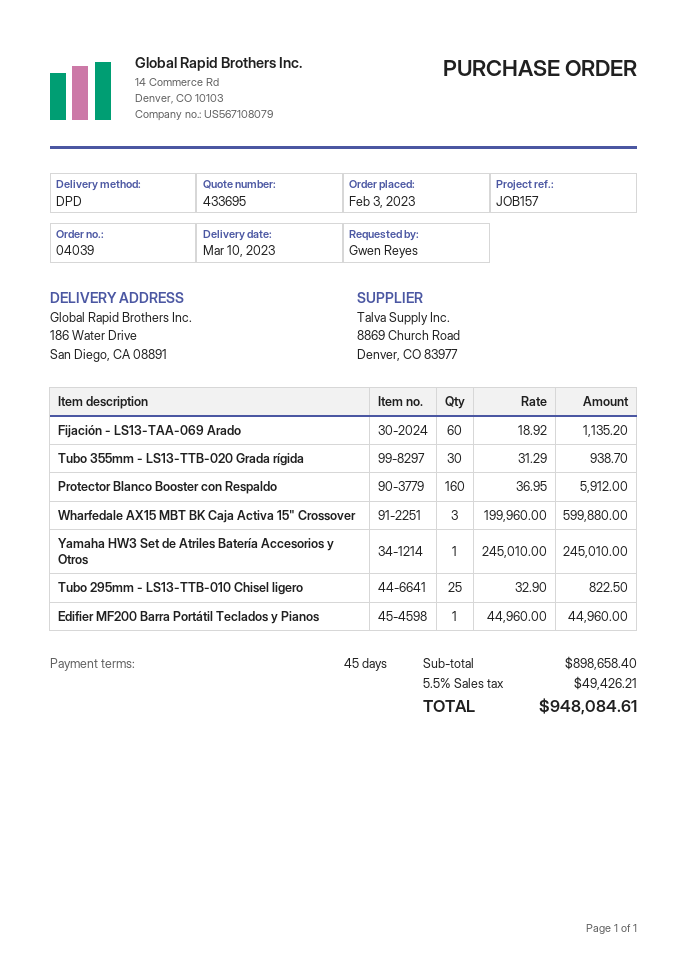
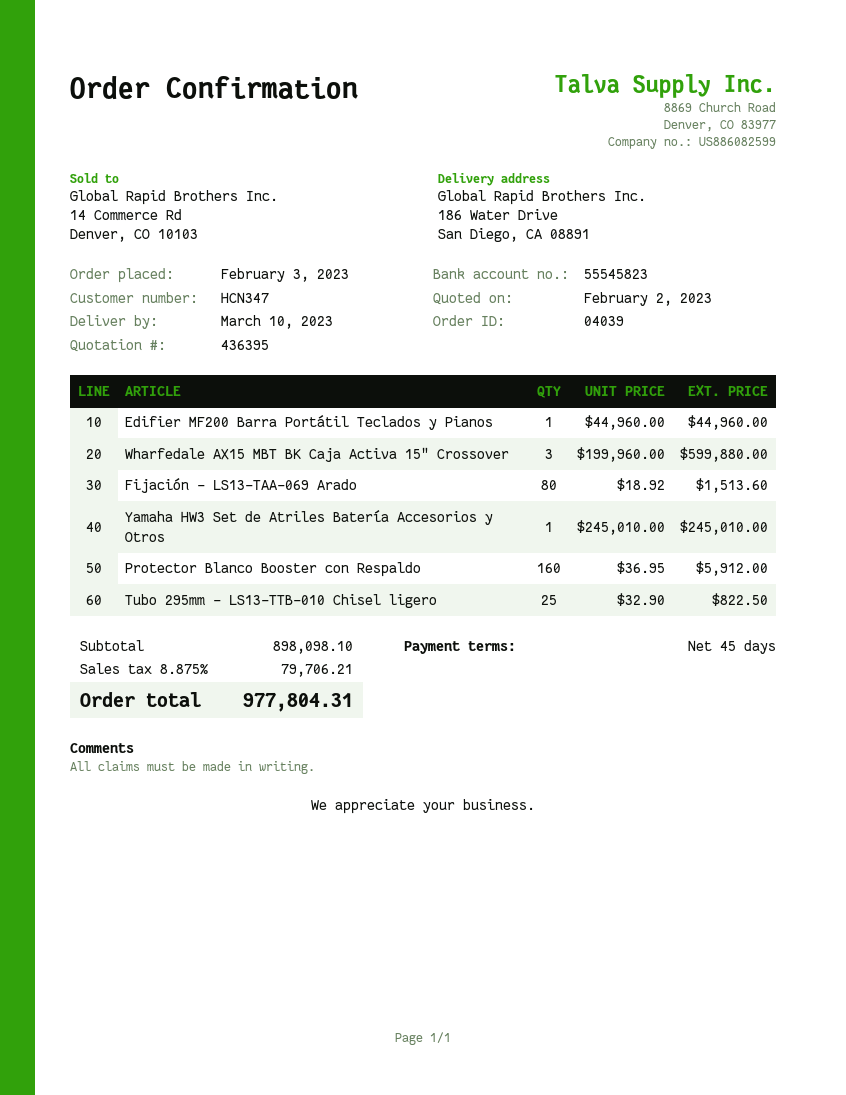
quote number: 433695 -> 436395
Fijación - LS13-TAA-069 Arado: 60 x 18.92 = 1135.20 -> 80 x 18.92 = 1513.60
Tubo 355mm - LS13-TTB-020 Grada rígida: 30 x 31.29 = 938.70 -> none
subtotal: 898658.40 -> 898098.10
tax: 5.5% = 49426.21 -> 8.875% = 79706.21
total: 948084.61 -> 977804.31

